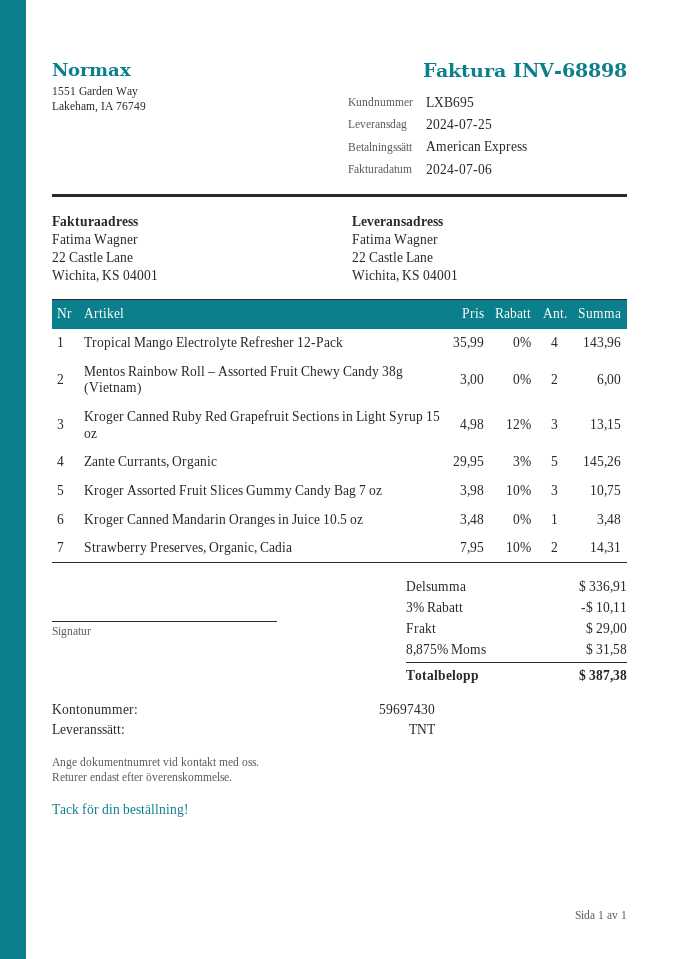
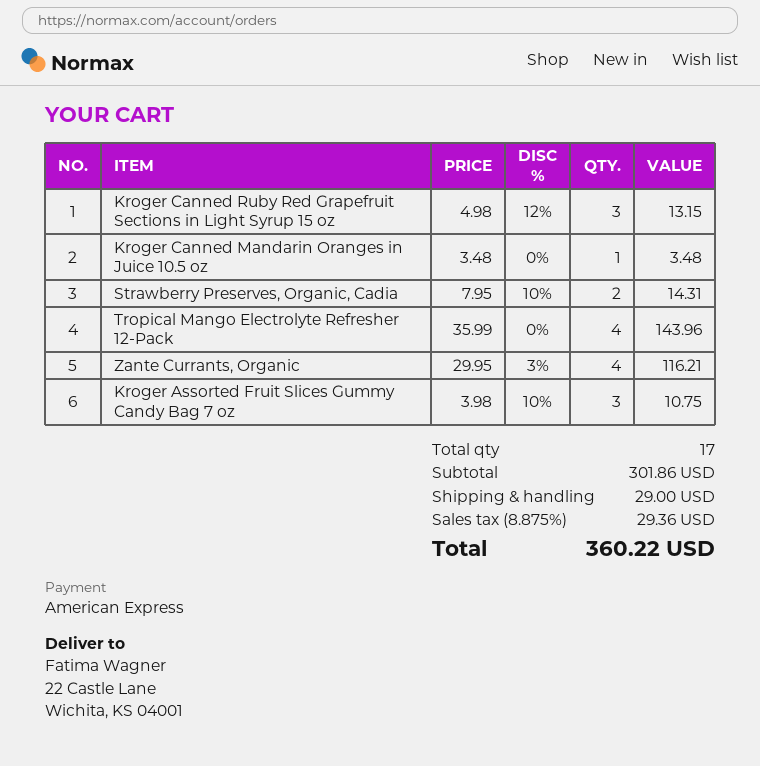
Mentos Rainbow Roll – Assorted Fruit Chewy Candy 38g (Vietnam): 2 x 3.00 = 6.00 -> none
Zante Currants, Organic: 5 x 29.95 - 3% = 145.26 -> 4 x 29.95 - 3% = 116.21
subtotal: 336.91 -> 301.86
discount: 3% = 10.11 -> none
tax: 8.875% = 31.58 -> 8.875% = 29.36
total: 387.38 -> 360.22

